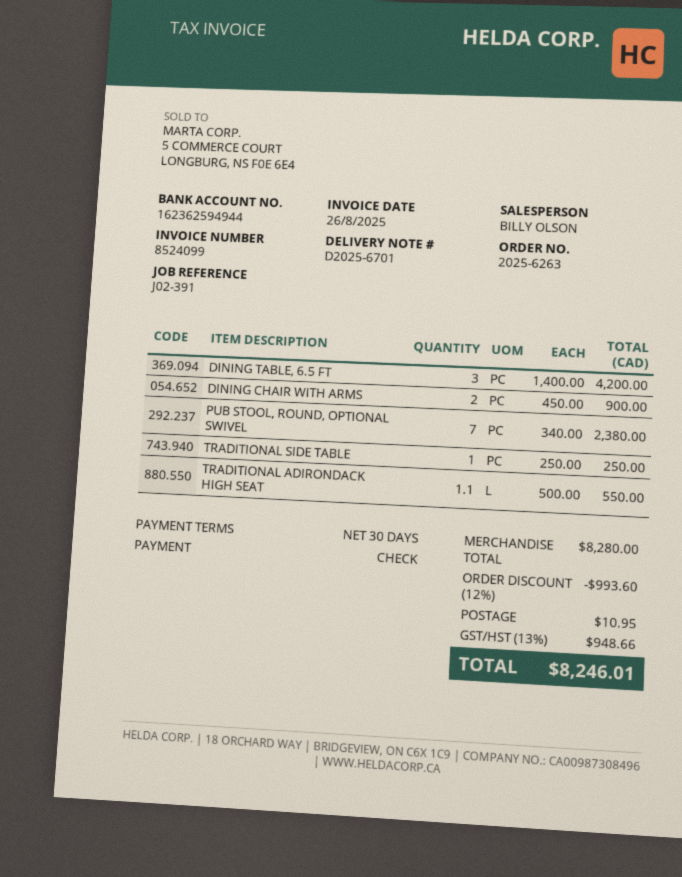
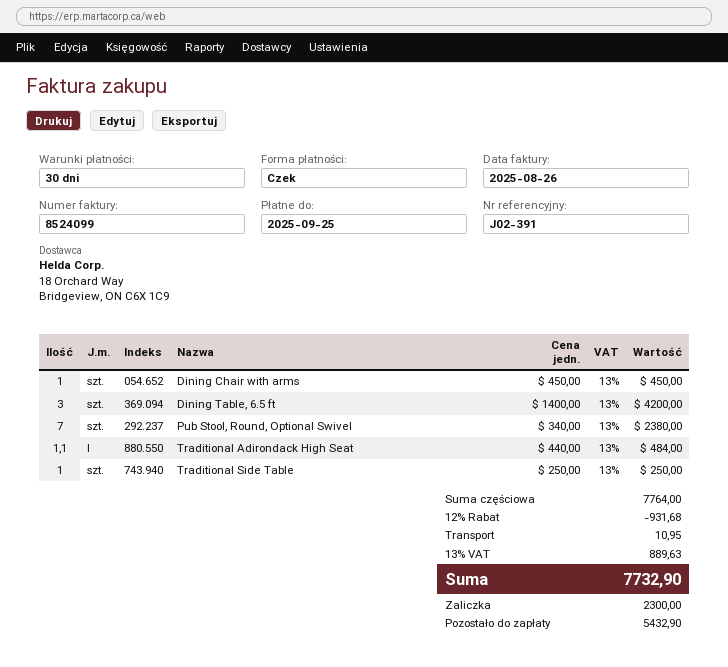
DINING CHAIR WITH ARMS: 2 x 450.00 = 900.00 -> 1 x 450.00 = 450.00
TRADITIONAL ADIRONDACK HIGH SEAT: 1.1 x 500.00 = 550.00 -> 1.1 x 440.00 = 484.00
subtotal: 8280.00 -> 7764.00
discount: 12% = 993.60 -> 12% = 931.68
tax: 13% = 948.66 -> 13% = 889.63
total: 8246.01 -> 7732.90

